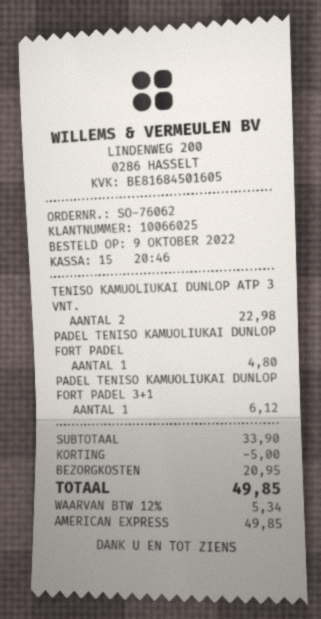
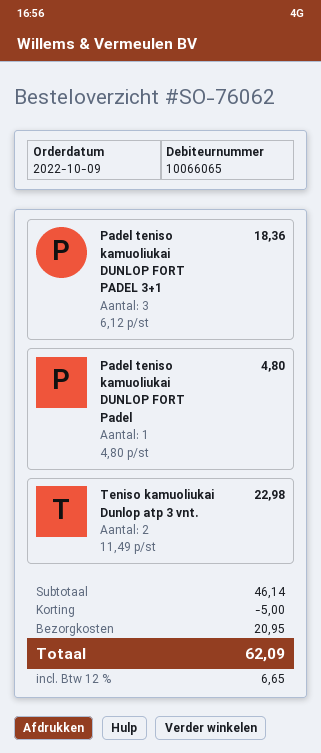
customer number: 10066025 -> 10066065
PADEL TENISO KAMUOLIUKAI DUNLOP FORT PADEL 3+1: 1 for 6.12 -> 3 for 18.36
subtotal: 33.90 -> 46.14
tax: 12% = 5.34 -> 12% = 6.65
total: 49.85 -> 62.09

